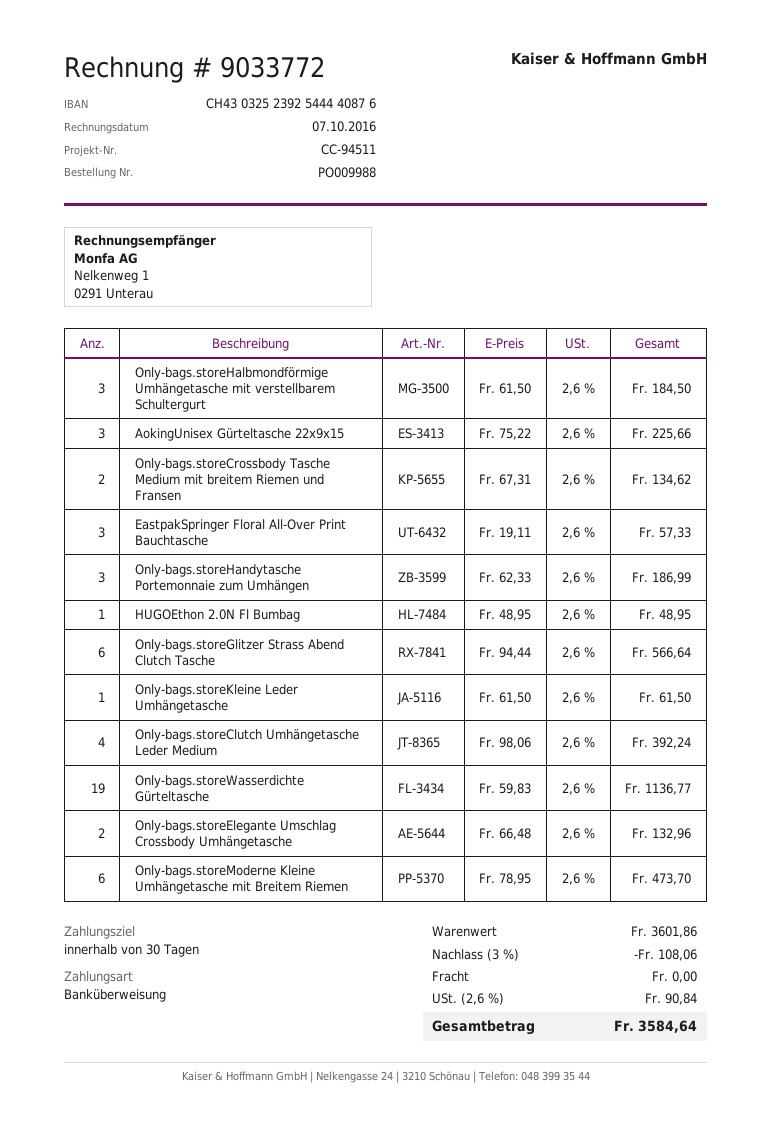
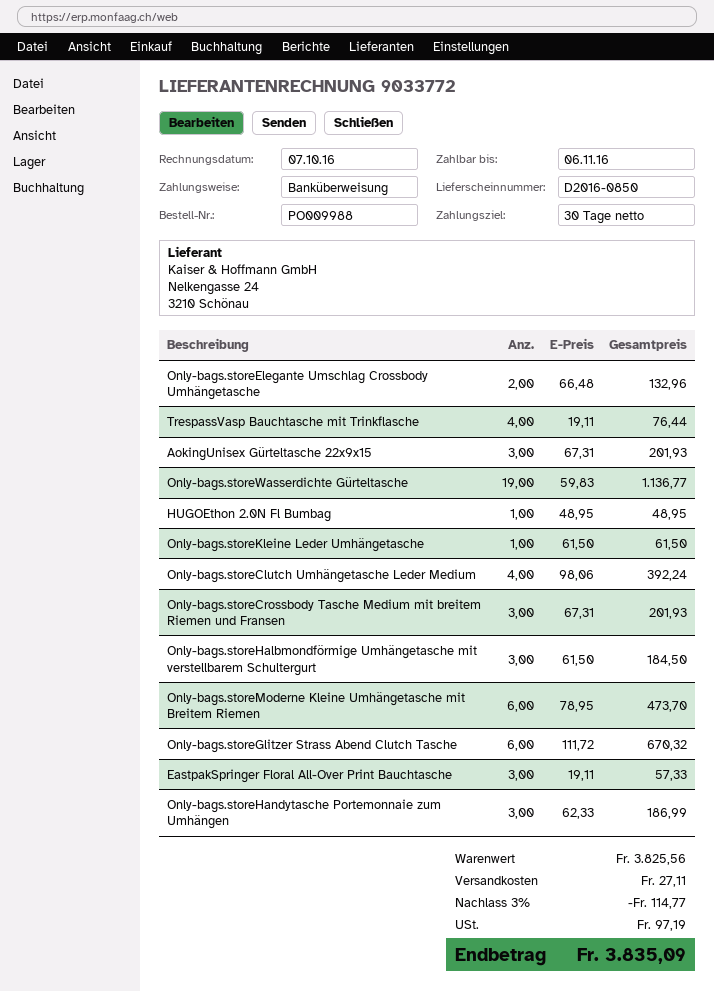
AokingUnisex Gürteltasche 22x9x15: 3 x 75.22 = 225.66 -> 3 x 67.31 = 201.93
Only-bags.storeCrossbody Tasche Medium mit breitem Riemen und Fransen: 2 x 67.31 = 134.62 -> 3 x 67.31 = 201.93
Only-bags.storeGlitzer Strass Abend Clutch Tasche: 6 x 94.44 = 566.64 -> 6 x 111.72 = 670.32
TrespassVasp Bauchtasche mit Trinkflasche: none -> 4 x 19.11 = 76.44
subtotal: 3601.86 -> 3825.56
discount: 3% = 108.06 -> 3% = 114.77
shipping: 0.00 -> 27.11
tax: 90.84 -> 97.19
total: 3584.64 -> 3835.09

